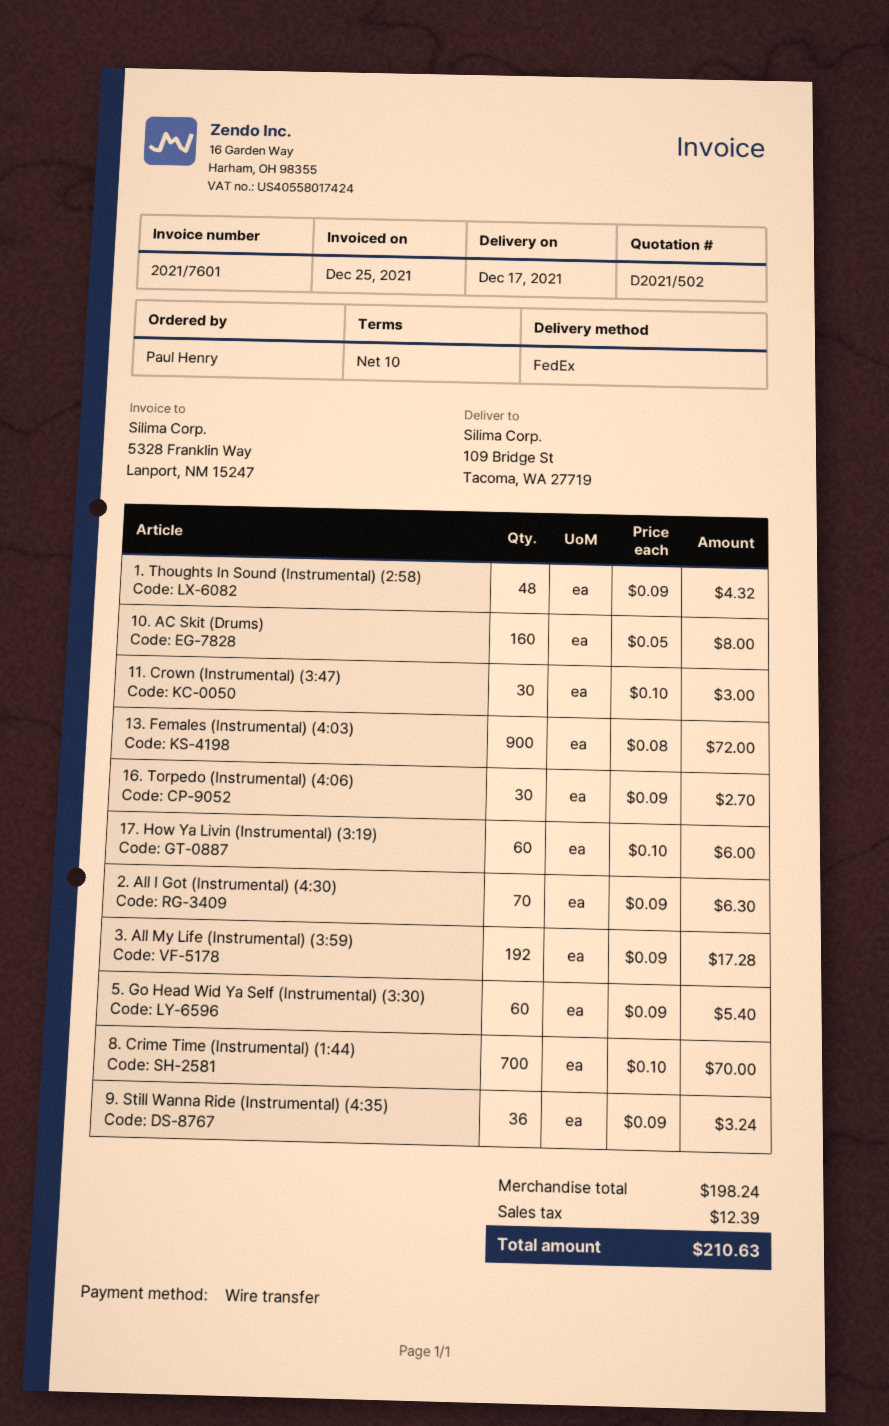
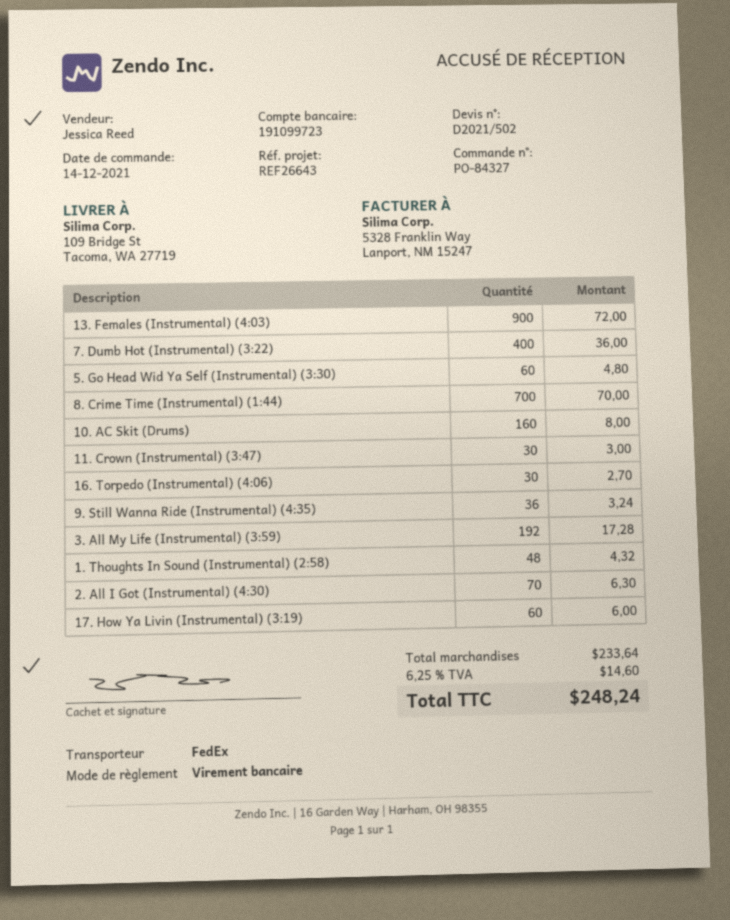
5. Go Head Wid Ya Self (Instrumental) (3:30): 60 for 5.40 -> 60 for 4.80
7. Dumb Hot (Instrumental) (3:22): none -> 400 for 36.00
subtotal: 198.24 -> 233.64
tax: 12.39 -> 14.60
total: 210.63 -> 248.24

